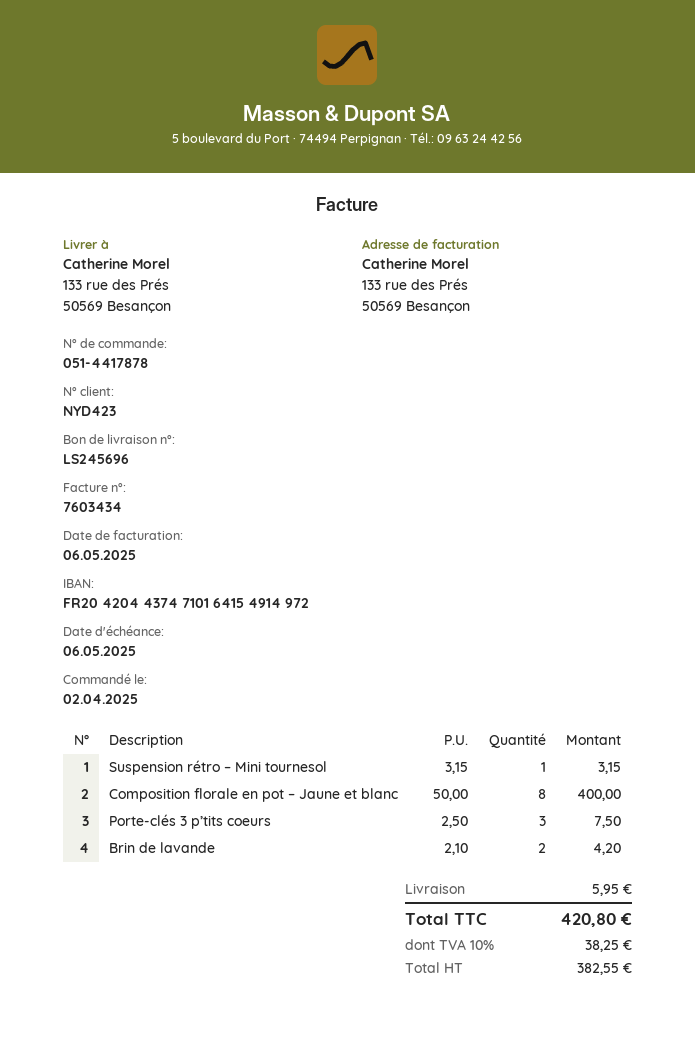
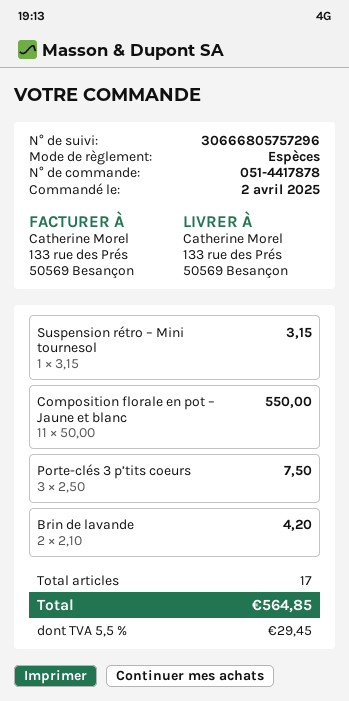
Composition florale en pot – Jaune et blanc: 8 x 50.00 = 400.00 -> 11 x 50.00 = 550.00
shipping: 5.95 -> none
tax: 10% = 38.25 -> 5.5% = 29.45
total: 420.80 -> 564.85

